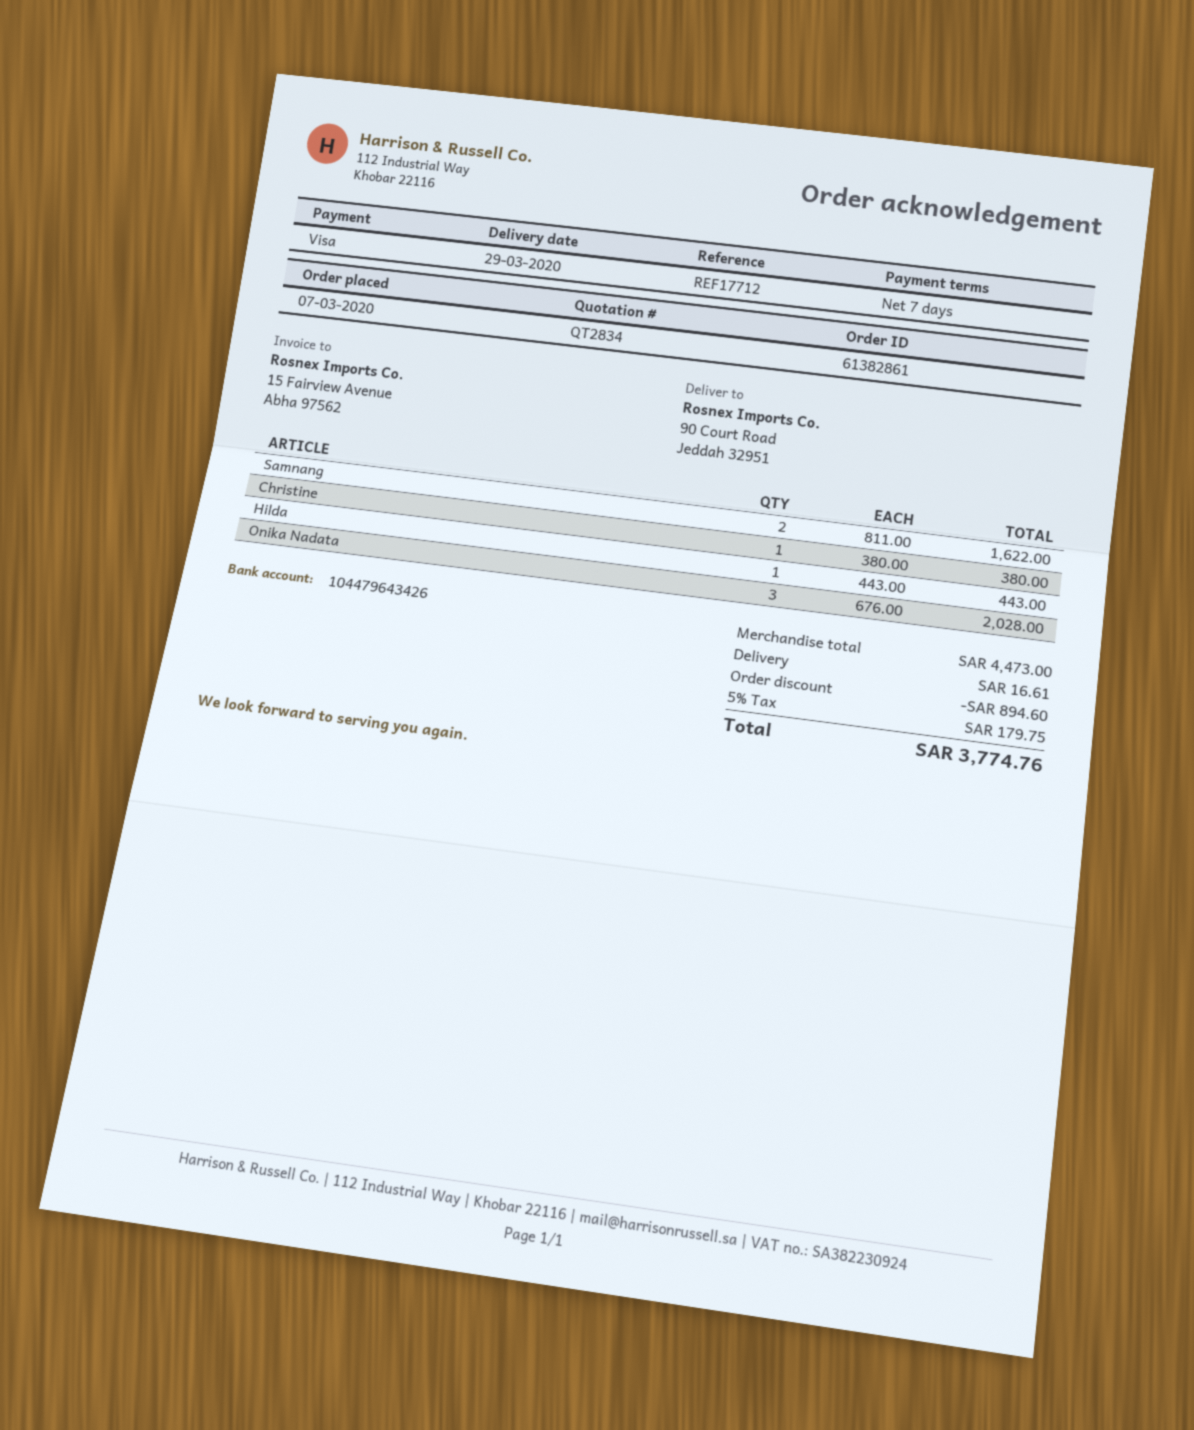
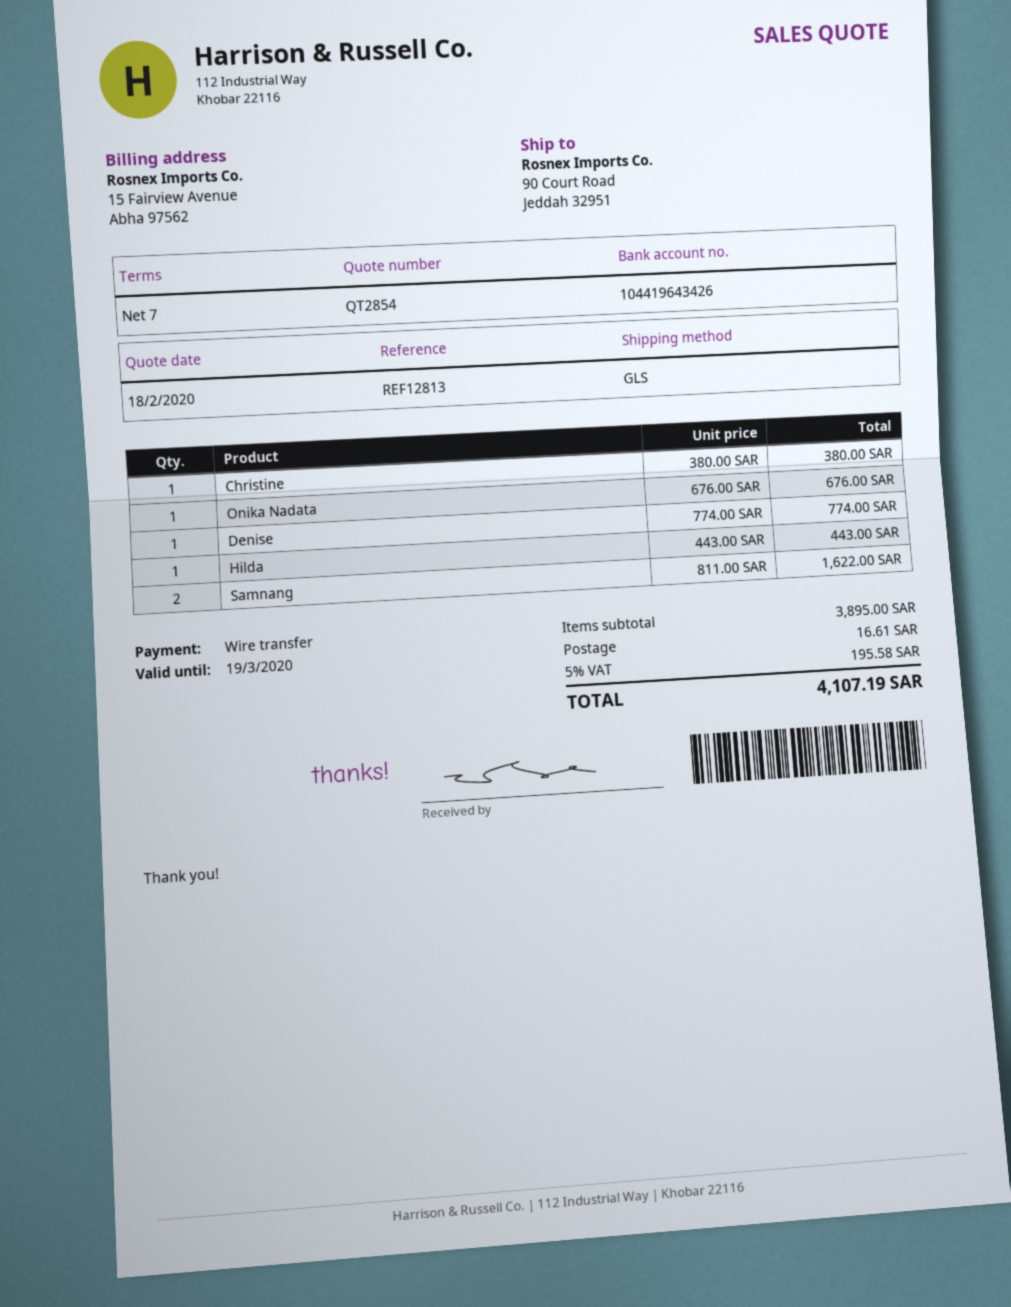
quote number: QT2834 -> QT2854
reference: REF17712 -> REF12813
payment method: Visa -> bank transfer
bank account: 104479643426 -> 104419643426
Onika Nadata: 3 x 676.00 = 2028.00 -> 1 x 676.00 = 676.00
Denise: none -> 1 x 774.00 = 774.00
subtotal: 4473.00 -> 3895.00
discount: 894.60 -> none
tax: 5% = 179.75 -> 5% = 195.58
total: 3774.76 -> 4107.19

